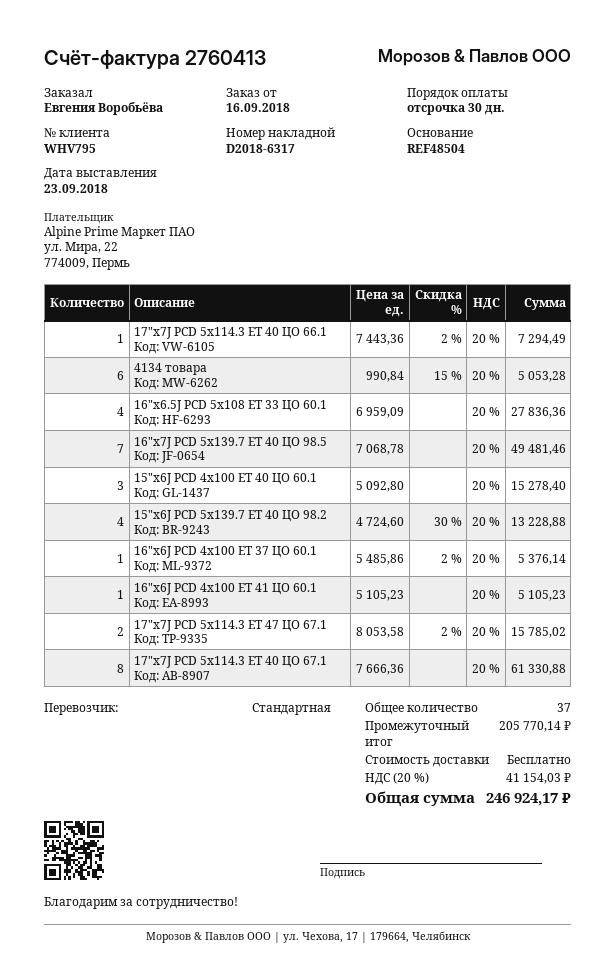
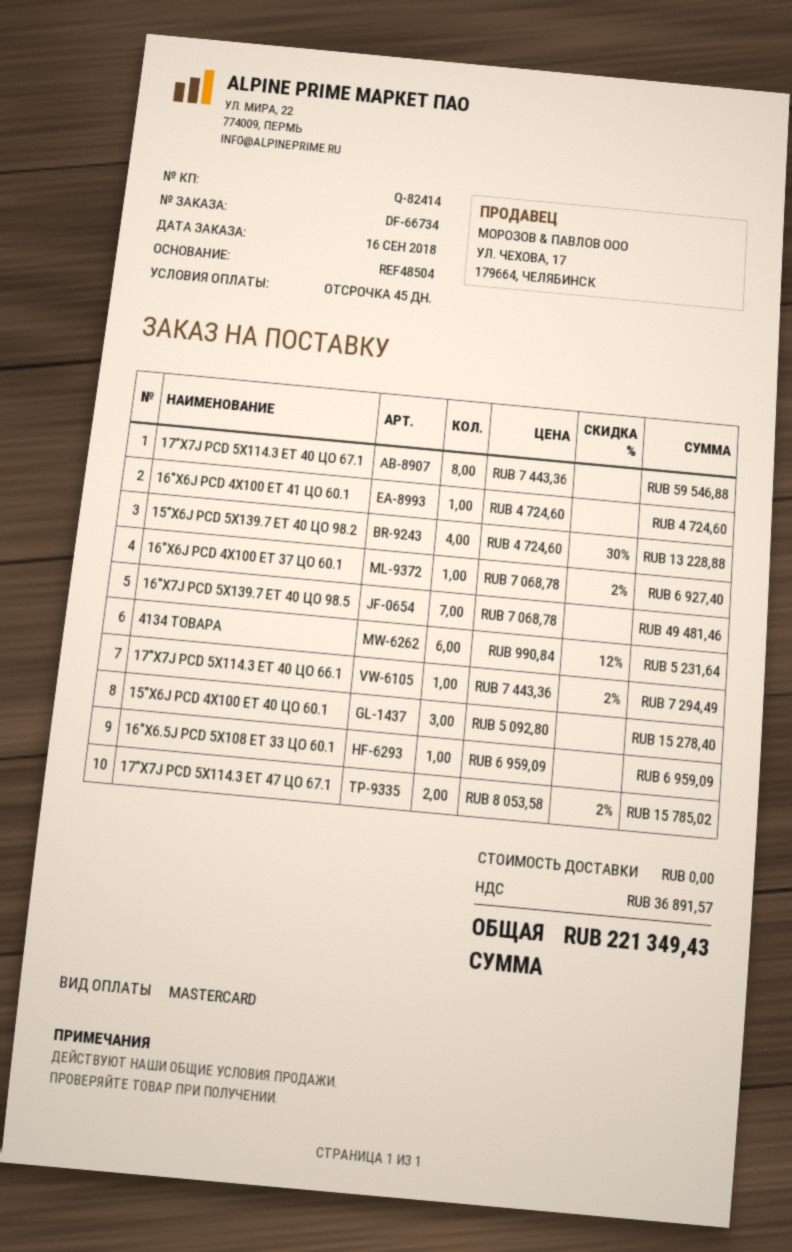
payment terms: 30 days -> 45 days
4134 товара: 6 x 990.84 - 15% = 5053.28 -> 6 x 990.84 - 12% = 5231.64
16"x6.5J PCD 5x108 ЕТ 33 ЦО 60.1: 4 x 6959.09 = 27836.36 -> 1 x 6959.09 = 6959.09
16"x6J PCD 4x100 ЕТ 37 ЦО 60.1: 1 x 5485.86 - 2% = 5376.14 -> 1 x 7068.78 - 2% = 6927.40
16"x6J PCD 4x100 ЕТ 41 ЦО 60.1: 1 x 5105.23 = 5105.23 -> 1 x 4724.60 = 4724.60
17"x7J PCD 5x114.3 ЕТ 40 ЦО 67.1: 8 x 7666.36 = 61330.88 -> 8 x 7443.36 = 59546.88
tax: 41154.03 -> 36891.57
total: 246924.17 -> 221349.43

